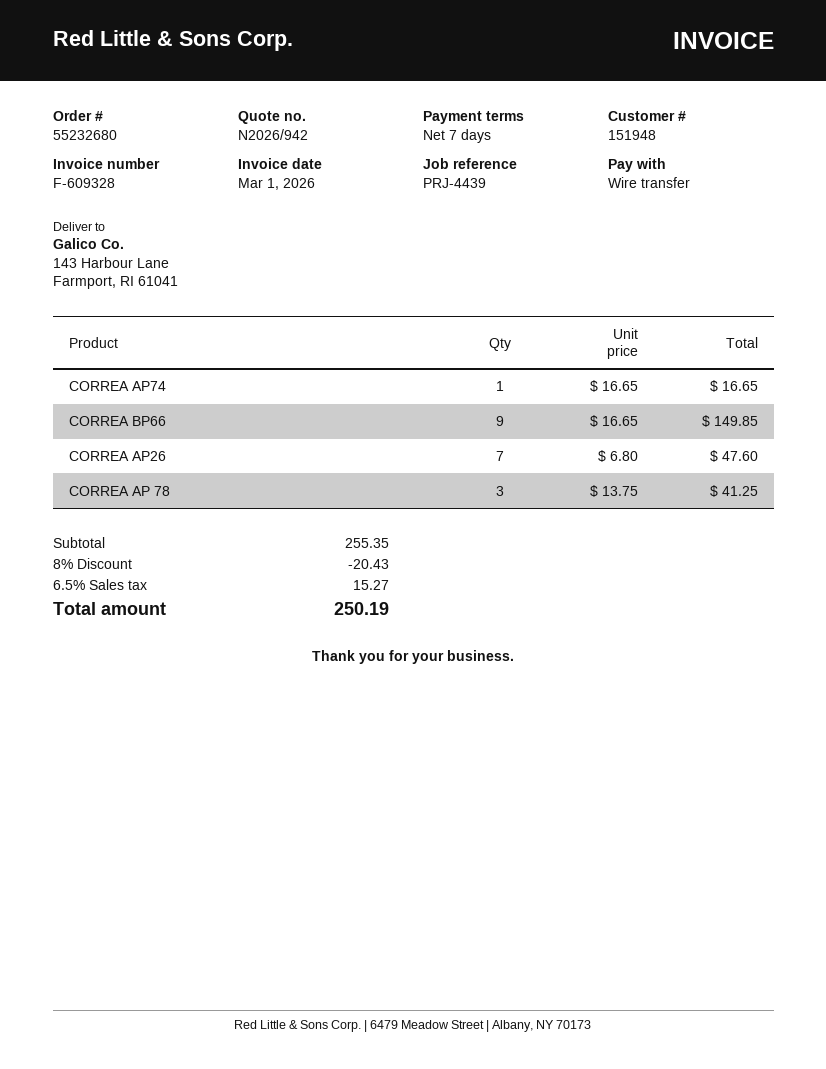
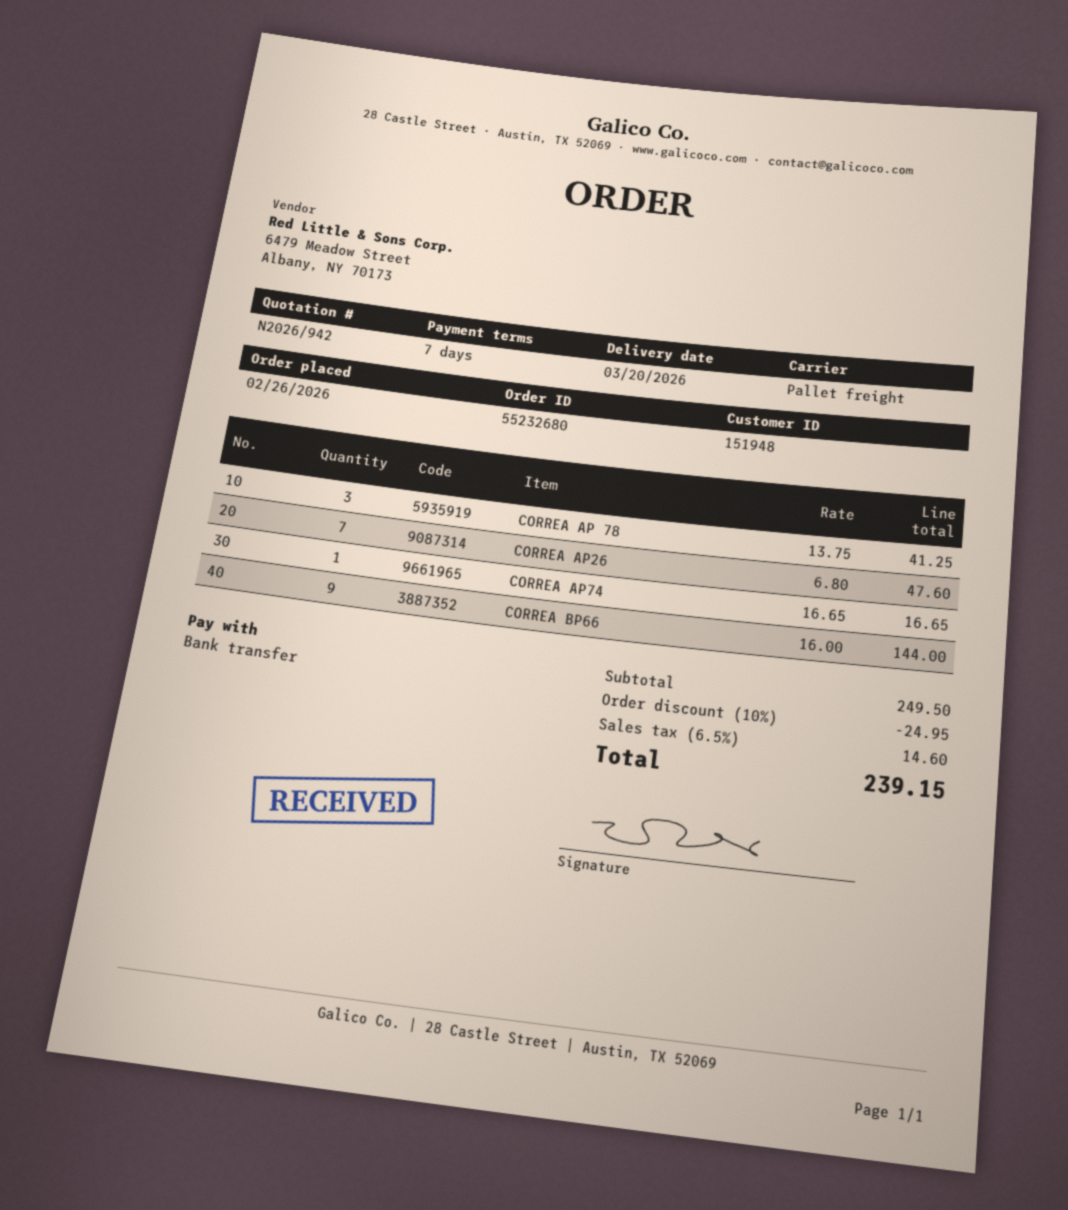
CORREA BP66: 9 x 16.65 = 149.85 -> 9 x 16.00 = 144.00
subtotal: 255.35 -> 249.50
discount: 8% = 20.43 -> 10% = 24.95
tax: 6.5% = 15.27 -> 6.5% = 14.60
total: 250.19 -> 239.15

